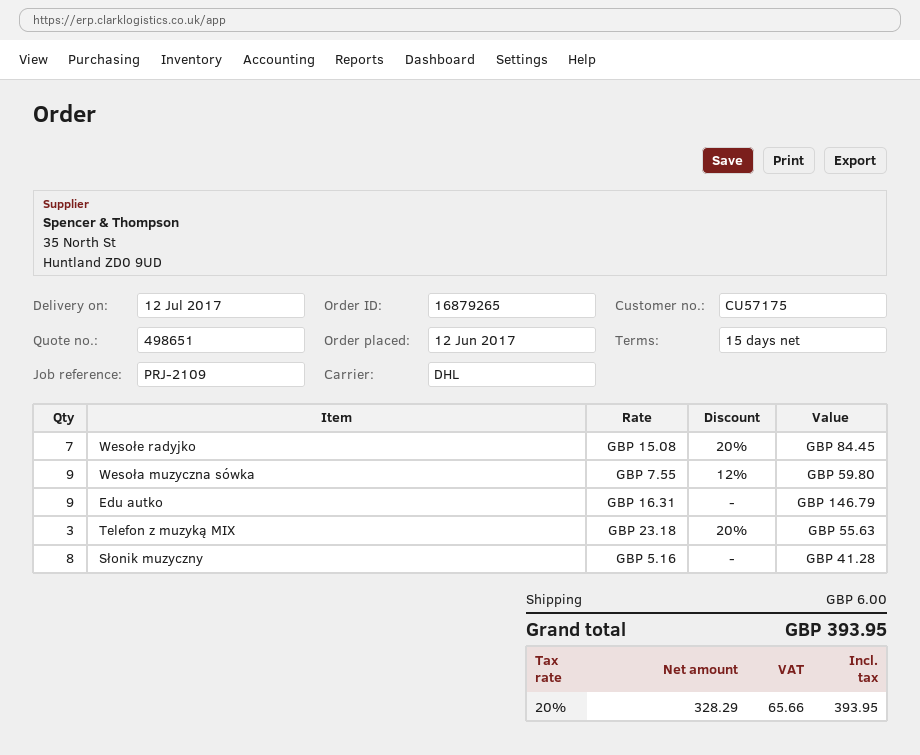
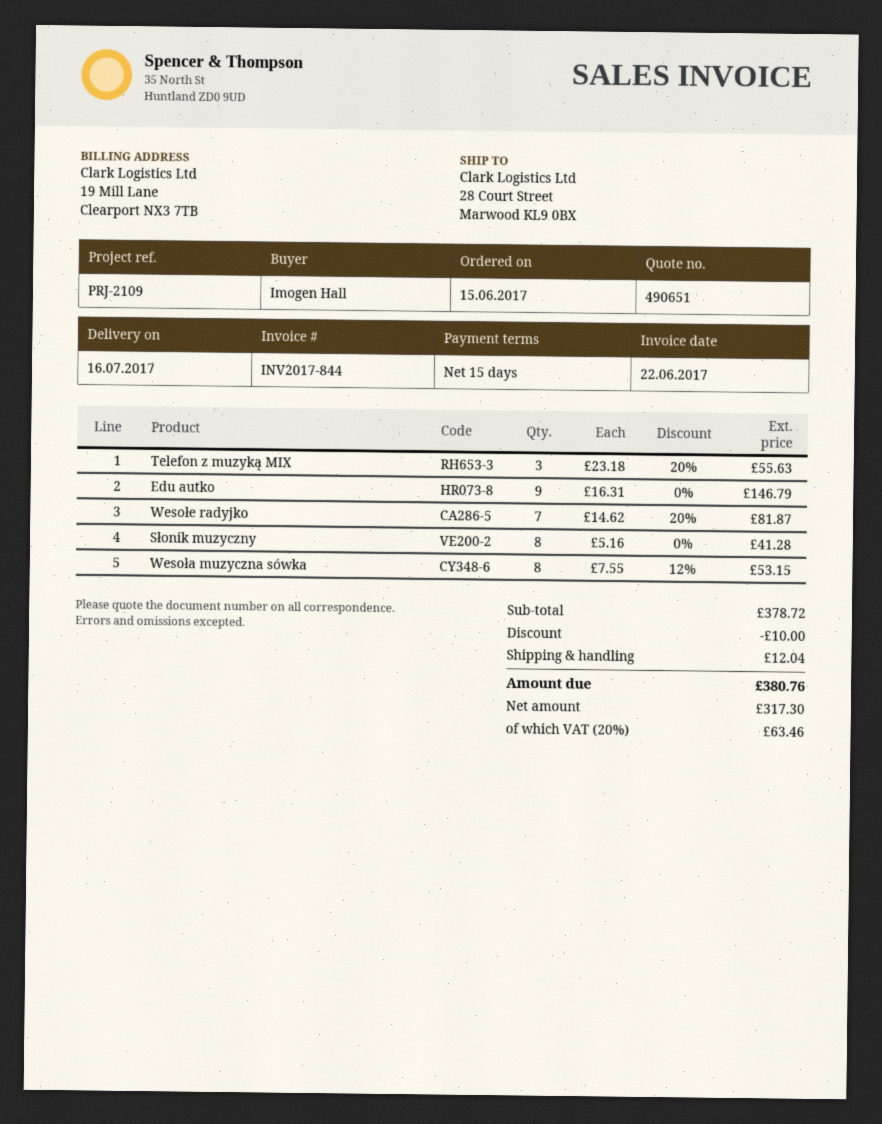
quote number: 498651 -> 490651
order date: 2017-06-12 -> 2017-06-15
delivery date: 2017-07-12 -> 2017-07-16
Wesołe radyjko: 7 x 15.08 - 20% = 84.45 -> 7 x 14.62 - 20% = 81.87
Wesoła muzyczna sówka: 9 x 7.55 - 12% = 59.80 -> 8 x 7.55 - 12% = 53.15
discount: none -> 10.00
shipping: 6.00 -> 12.04
net: 328.29 -> 317.30
tax: 20% = 65.66 -> 20% = 63.46
total: 393.95 -> 380.76

